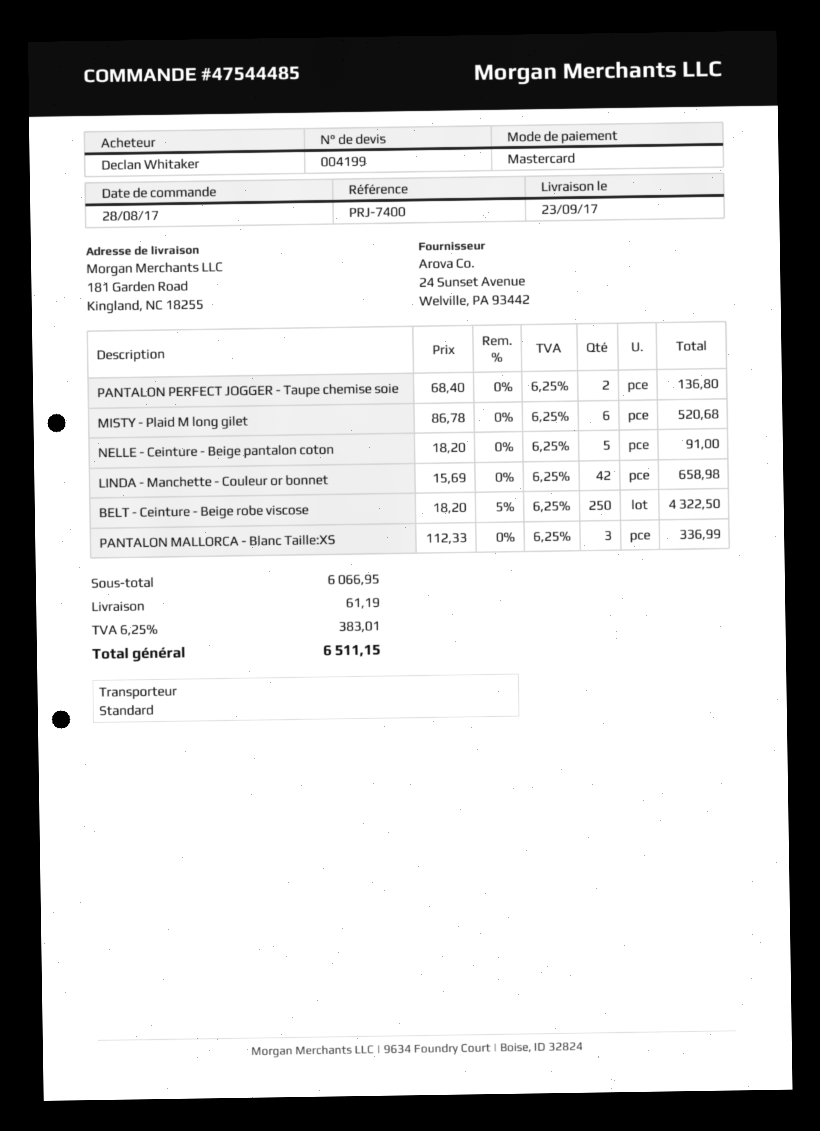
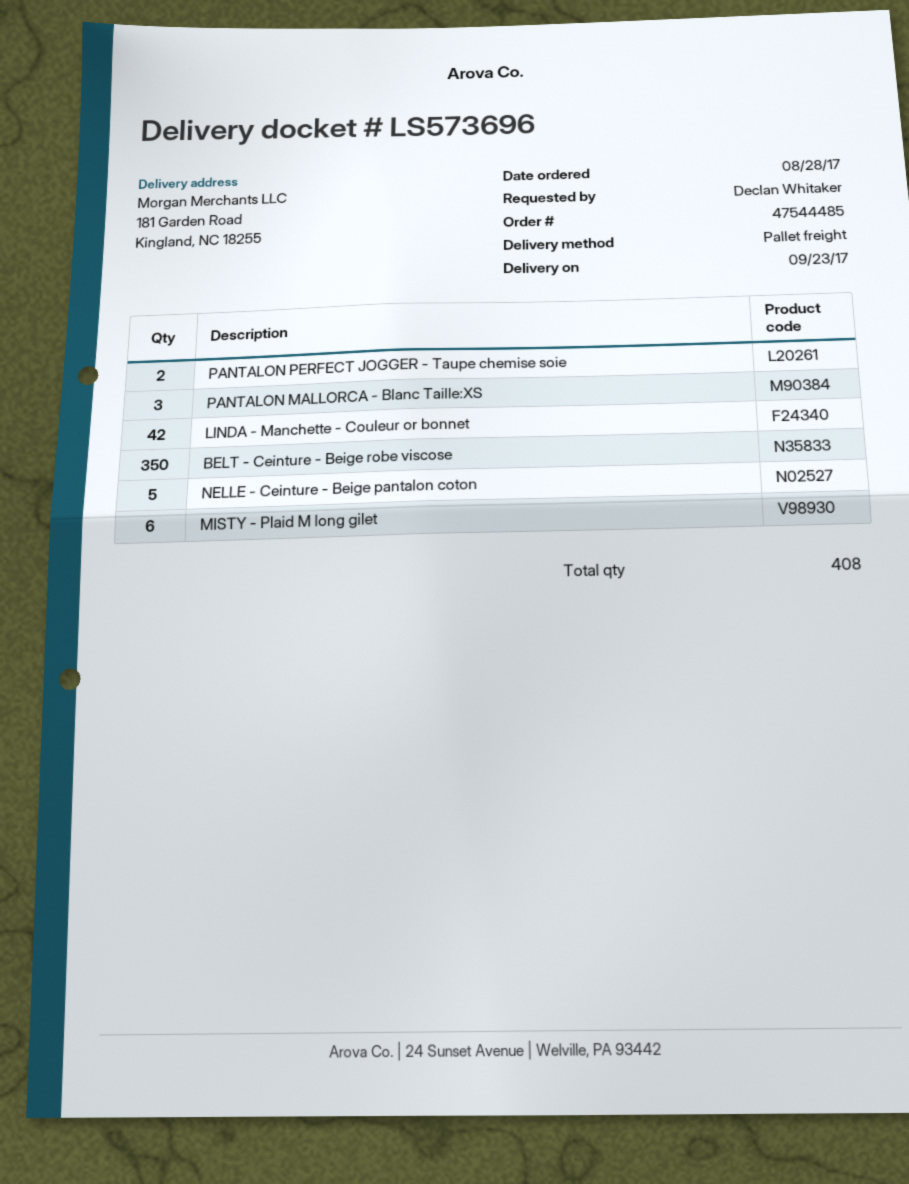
shipping method: standard -> pallet freight
BELT - Ceinture - Beige robe viscose: 250 -> 350

